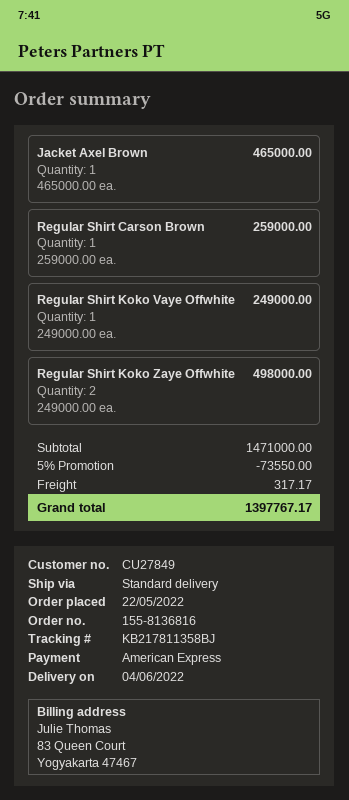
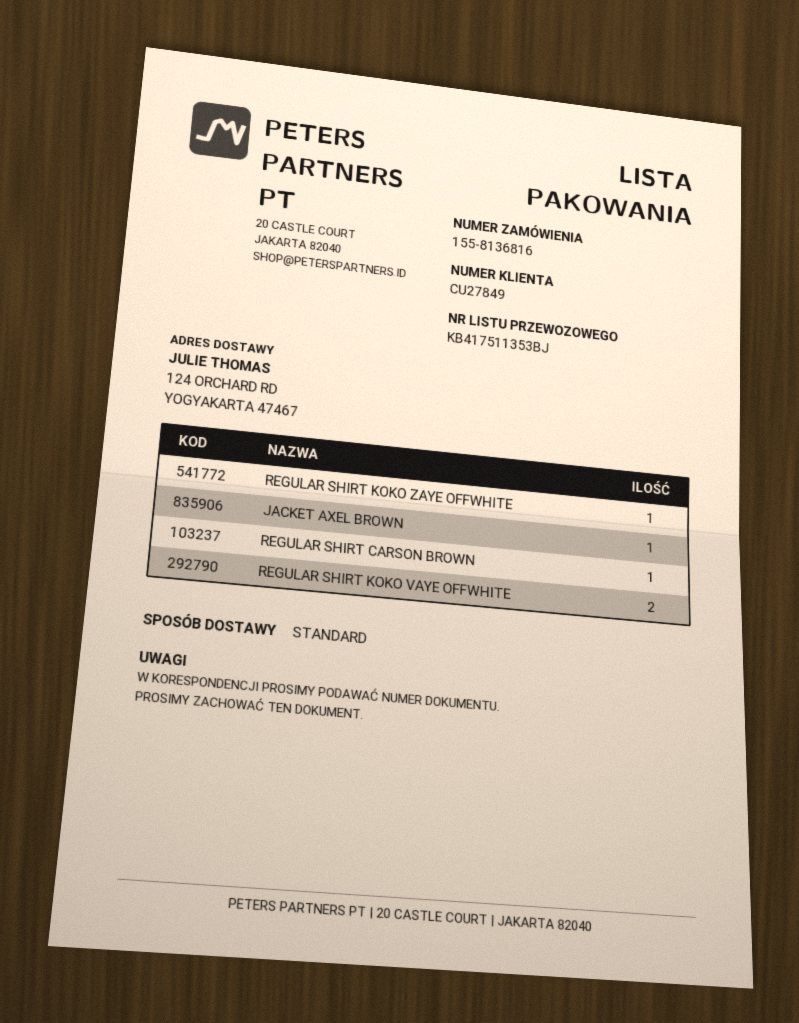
tracking number: KB217811358BJ -> KB417511353BJ
Regular Shirt Koko Vaye Offwhite: 1 -> 2
Regular Shirt Koko Zaye Offwhite: 2 -> 1

